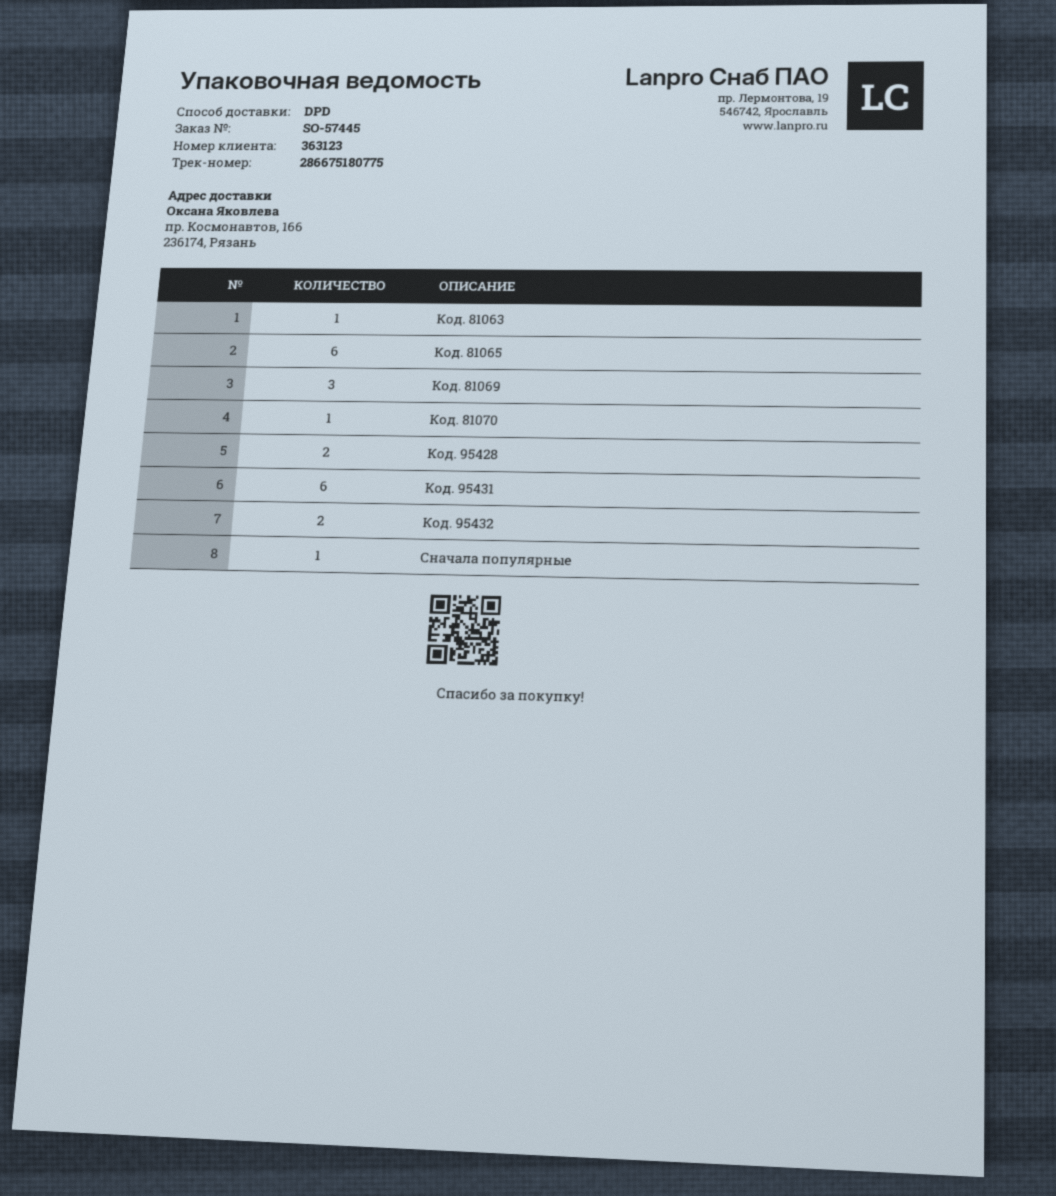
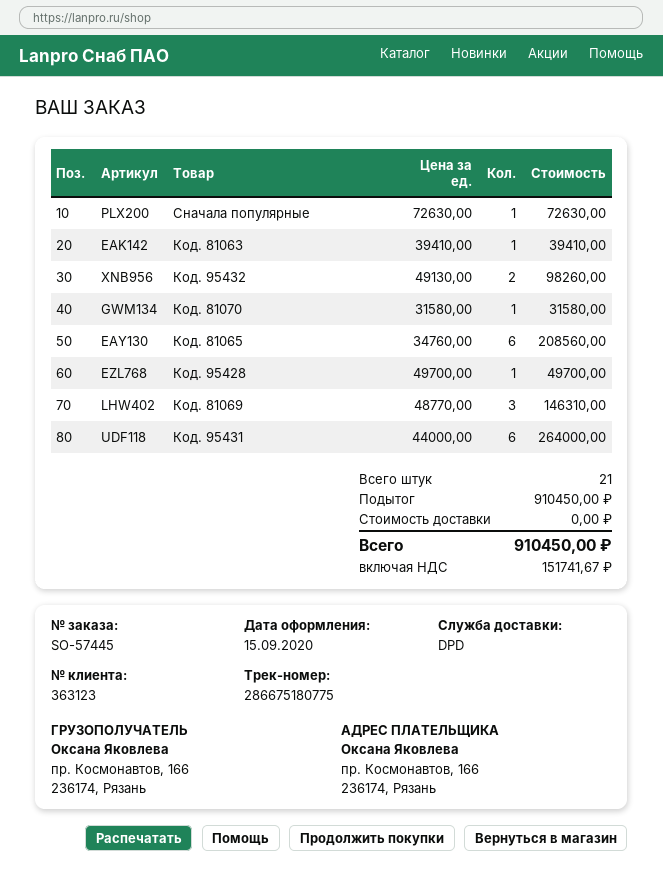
Код. 95428: 2 -> 1

